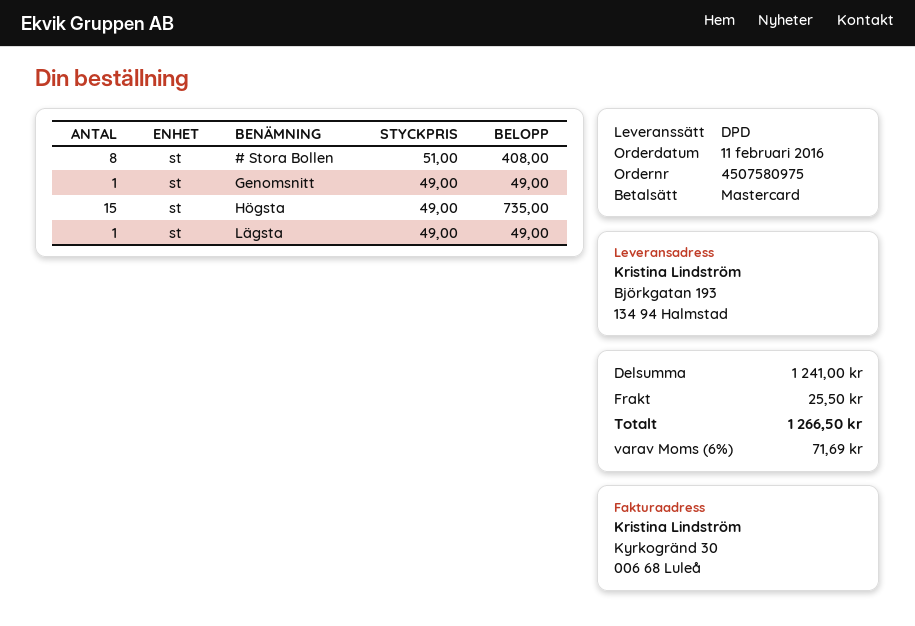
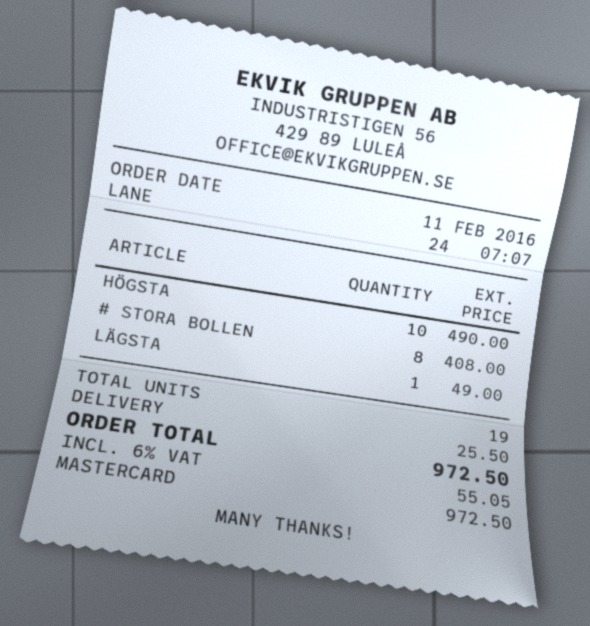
Genomsnitt: 1 for 49.00 -> none
Högsta: 15 for 735.00 -> 10 for 490.00
tax: 6% = 71.69 -> 6% = 55.05
total: 1266.50 -> 972.50

